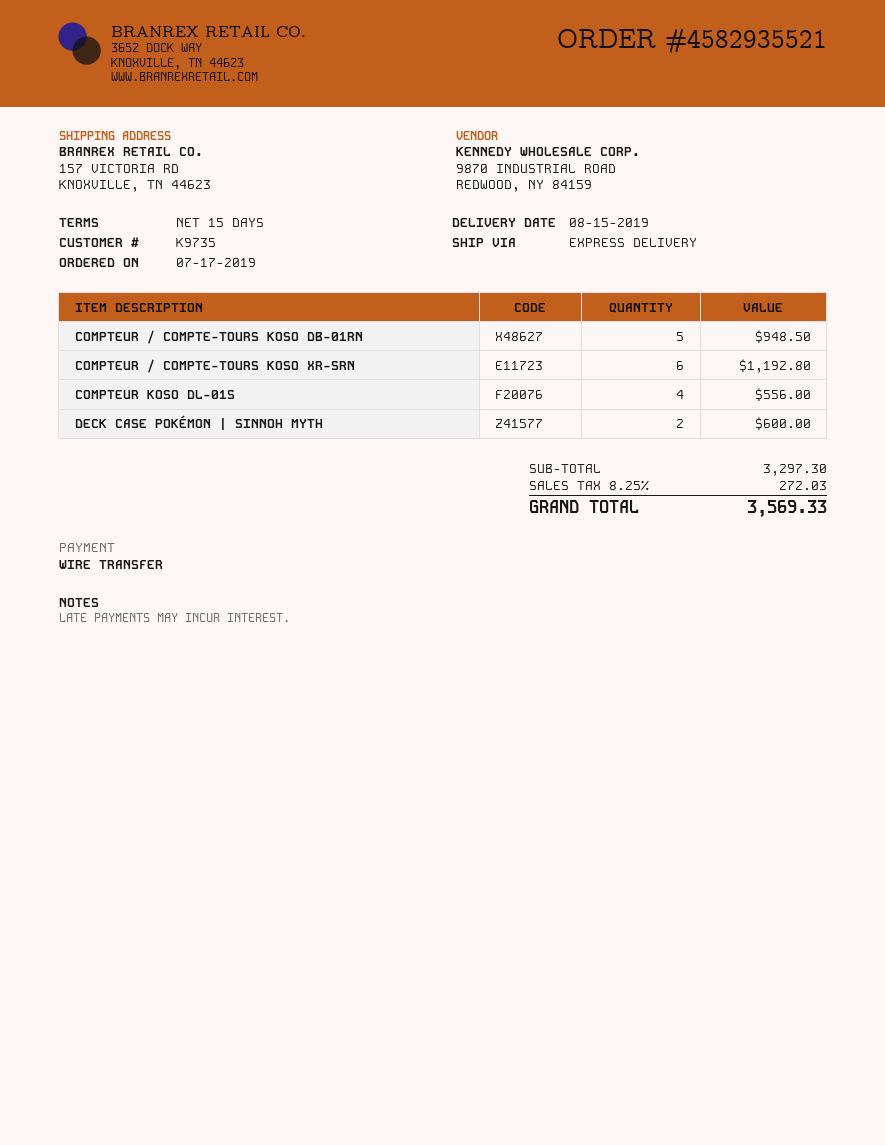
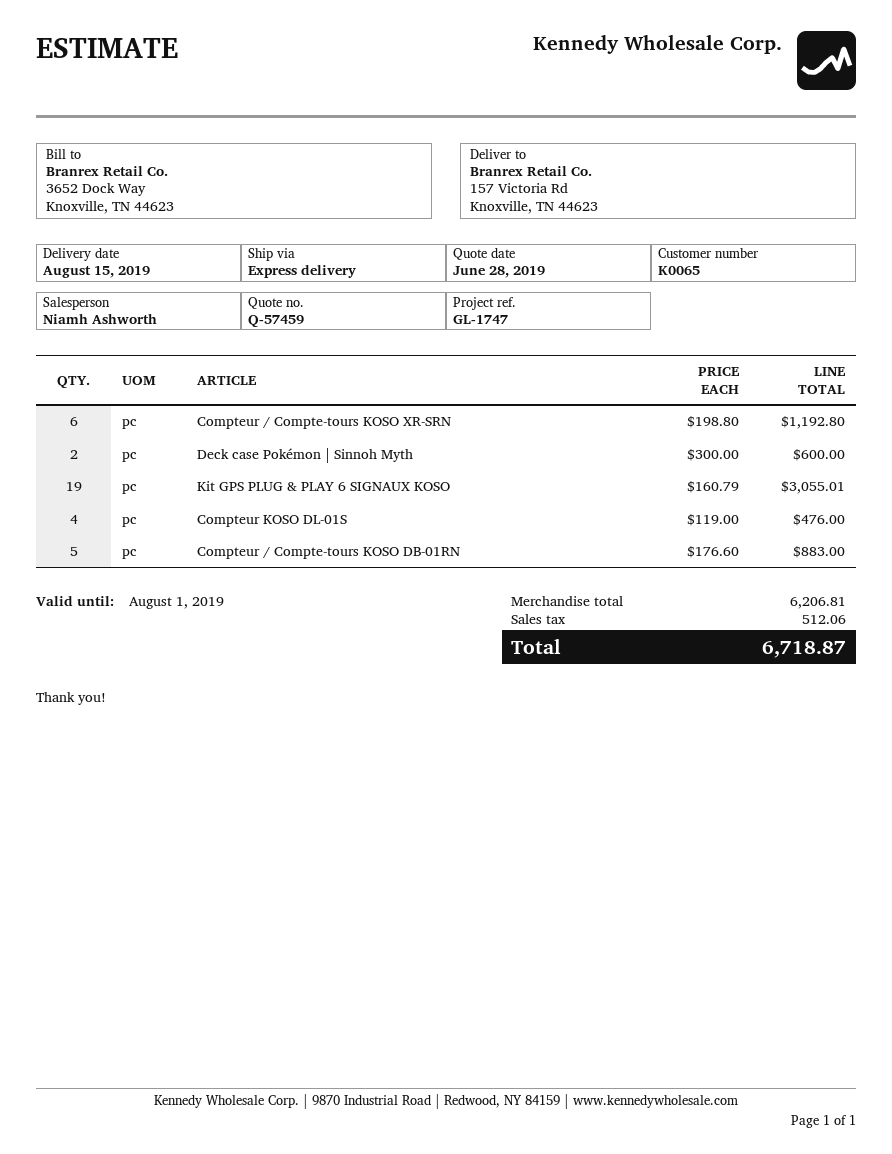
customer number: K9735 -> K0065
COMPTEUR / COMPTE-TOURS KOSO DB-01RN: 5 for 948.50 -> 5 for 883.00
COMPTEUR KOSO DL-01S: 4 for 556.00 -> 4 for 476.00
Kit GPS PLUG & PLAY 6 SIGNAUX KOSO: none -> 19 for 3055.01
subtotal: 3297.30 -> 6206.81
tax: 272.03 -> 512.06
total: 3569.33 -> 6718.87

